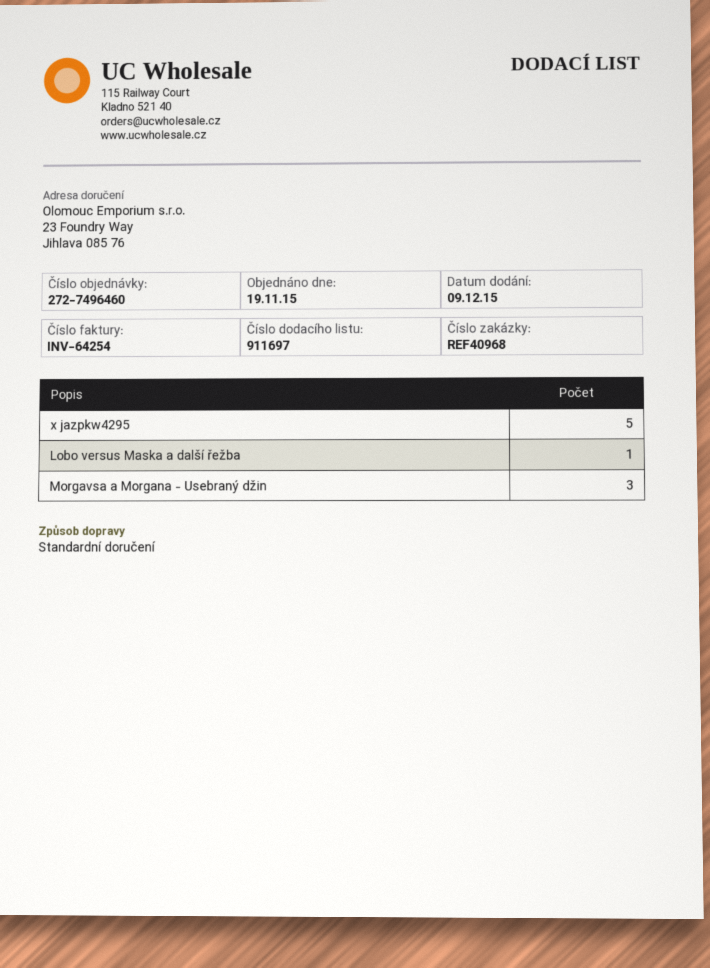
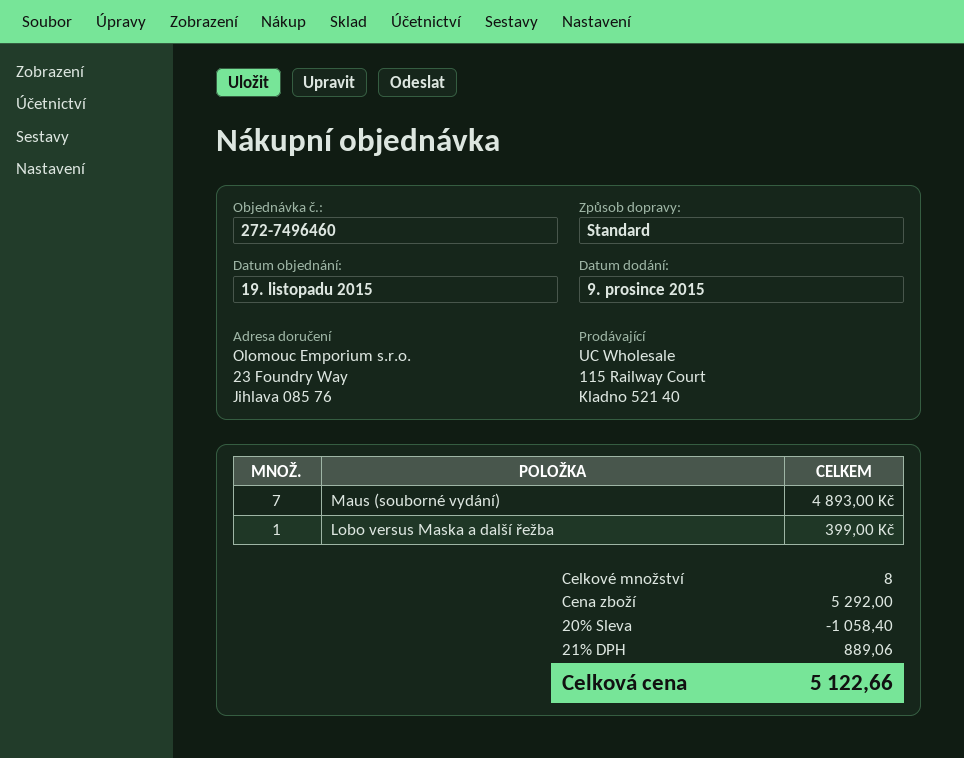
x jazpkw4295: 5 -> none
Morgavsa a Morgana - Usebraný džin: 3 -> none
Maus (souborné vydání): none -> 7

